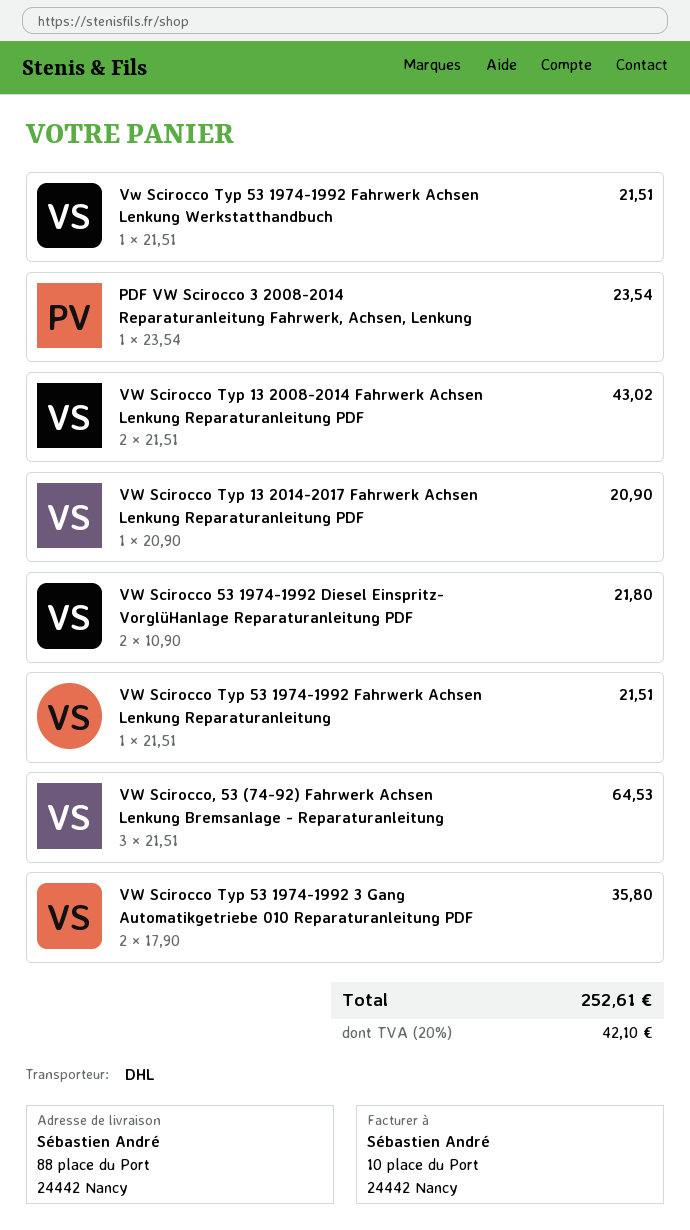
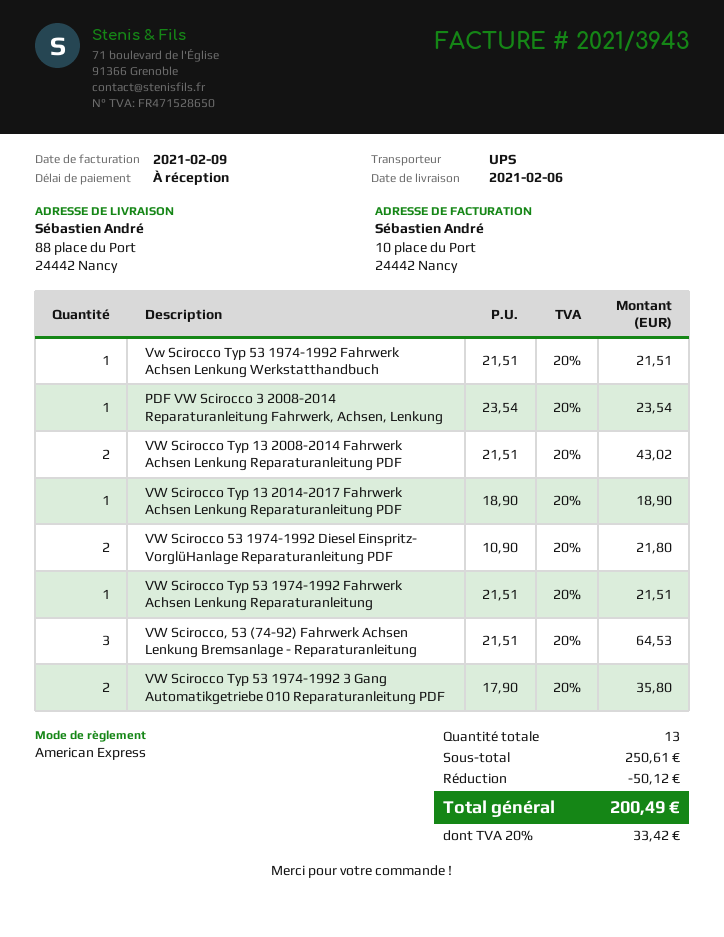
shipping method: DHL -> UPS
VW Scirocco Typ 13 2014-2017 Fahrwerk Achsen Lenkung Reparaturanleitung PDF: 1 x 20.90 = 20.90 -> 1 x 18.90 = 18.90
discount: none -> 50.12
tax: 20% = 42.10 -> 20% = 33.42
total: 252.61 -> 200.49

